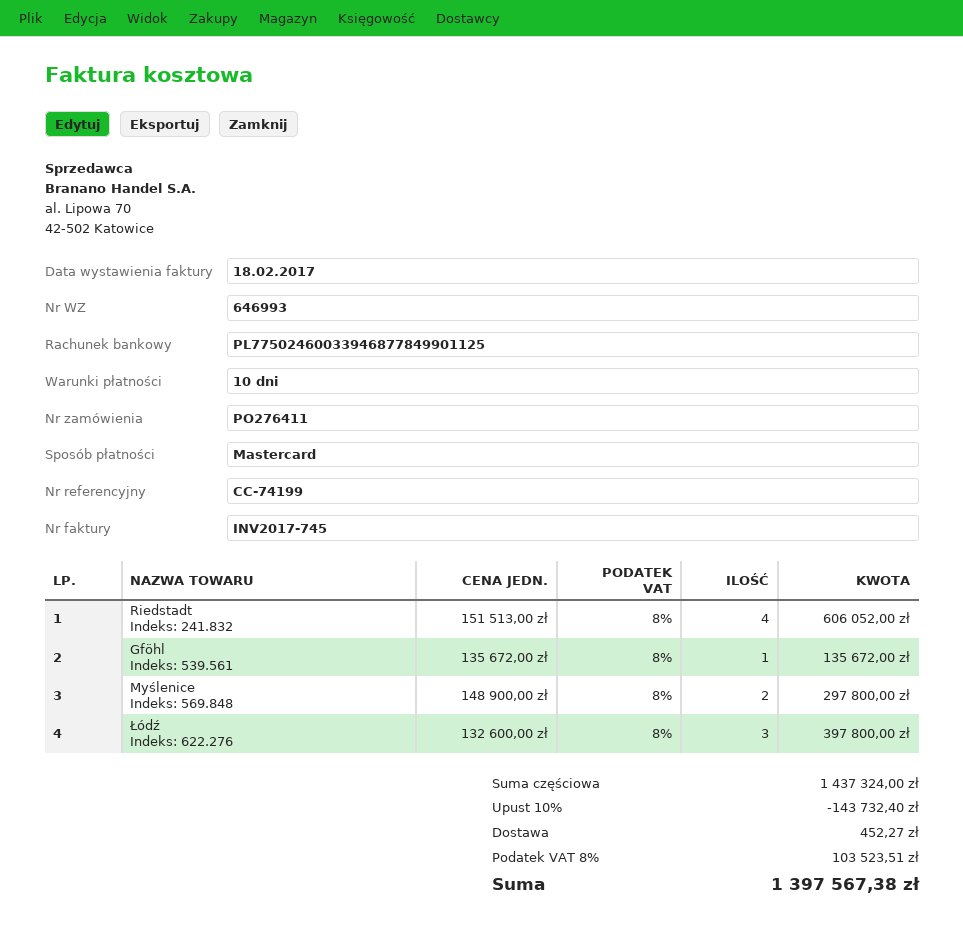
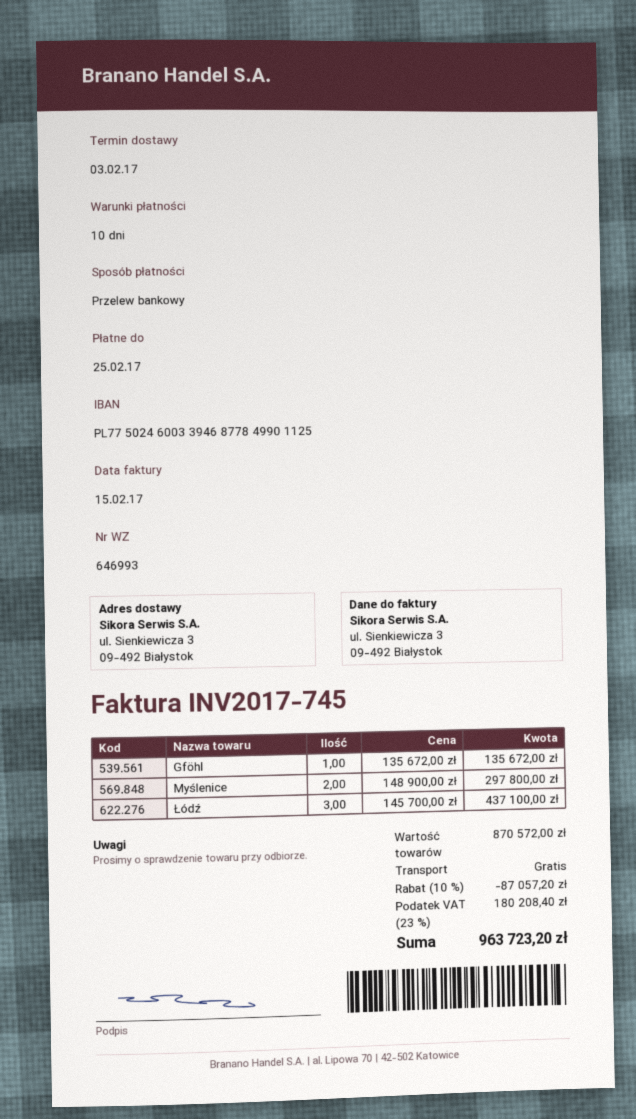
invoice date: 2017-02-18 -> 2017-02-15
payment method: Mastercard -> bank transfer
Riedstadt: 4 x 151513.00 = 606052.00 -> none
Łódź: 3 x 132600.00 = 397800.00 -> 3 x 145700.00 = 437100.00
subtotal: 1437324.00 -> 870572.00
discount: 10% = 143732.40 -> 10% = 87057.20
shipping: 452.27 -> 0.00
tax: 8% = 103523.51 -> 23% = 180208.40
total: 1397567.38 -> 963723.20

